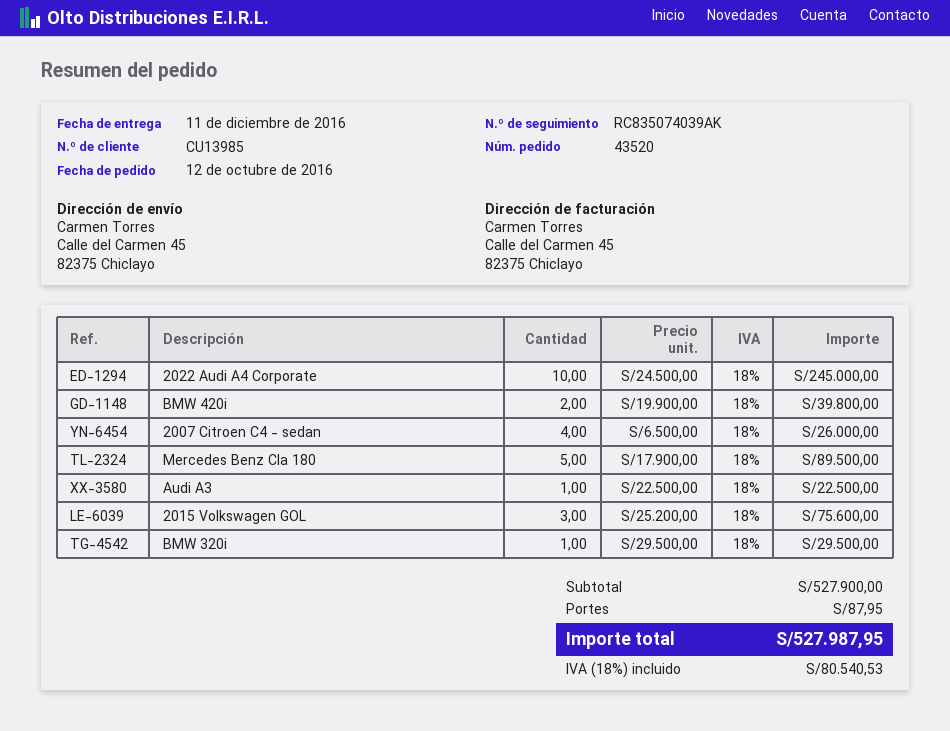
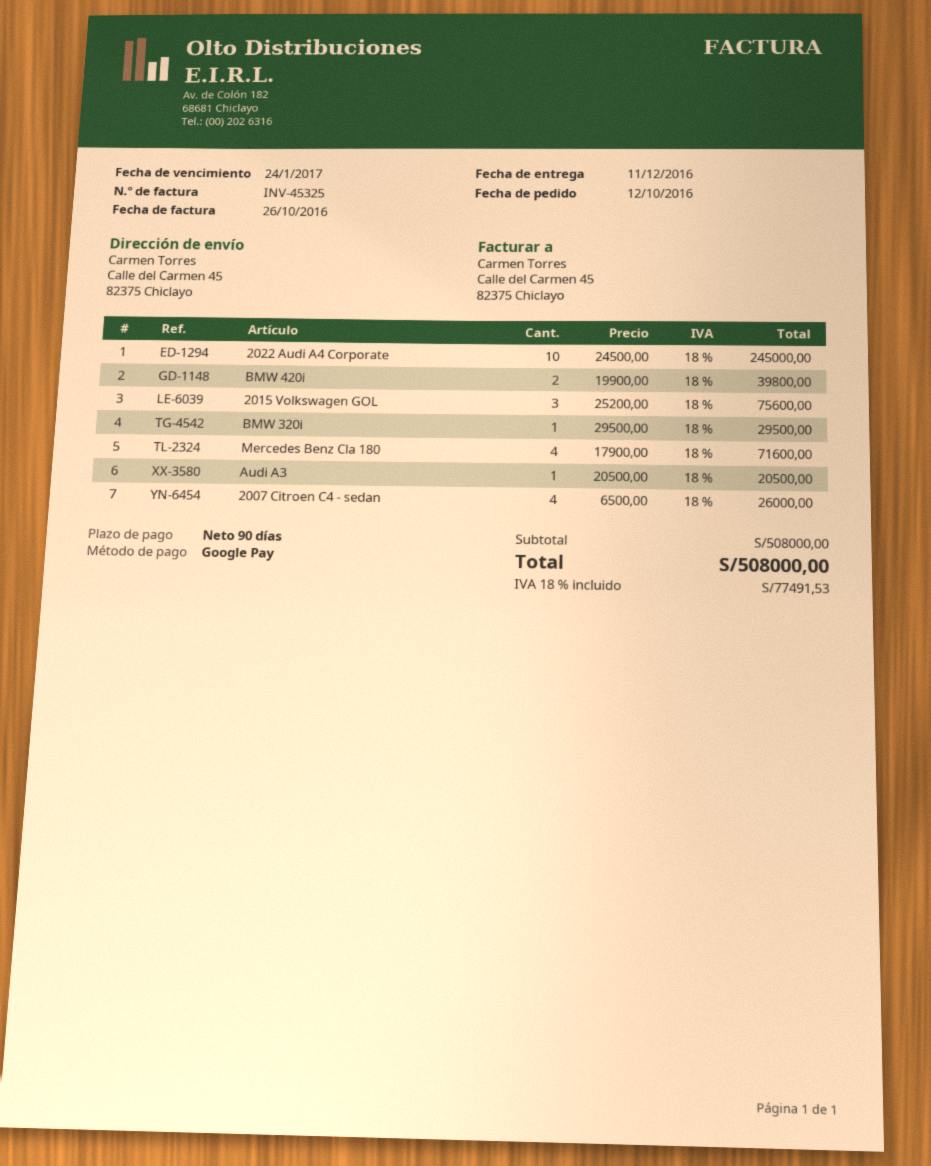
Mercedes Benz Cla 180: 5 x 17900.00 = 89500.00 -> 4 x 17900.00 = 71600.00
Audi A3: 1 x 22500.00 = 22500.00 -> 1 x 20500.00 = 20500.00
subtotal: 527900.00 -> 508000.00
shipping: 87.95 -> none
tax: 18% = 80540.53 -> 18% = 77491.53
total: 527987.95 -> 508000.00

